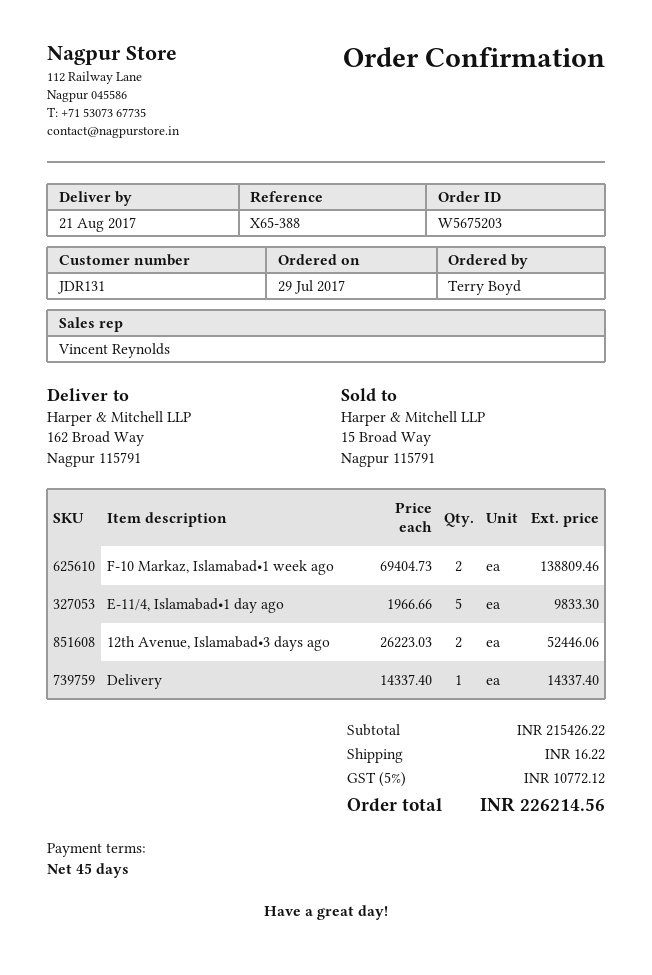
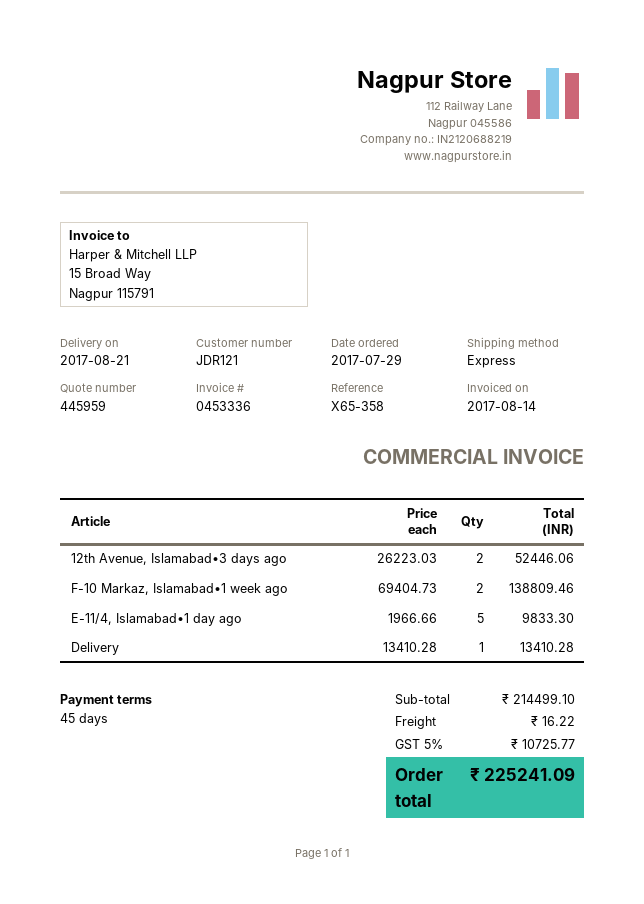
customer number: JDR131 -> JDR121
reference: X65-388 -> X65-358
Delivery: 1 x 14337.40 = 14337.40 -> 1 x 13410.28 = 13410.28
subtotal: 215426.22 -> 214499.10
tax: 5% = 10772.12 -> 5% = 10725.77
total: 226214.56 -> 225241.09

